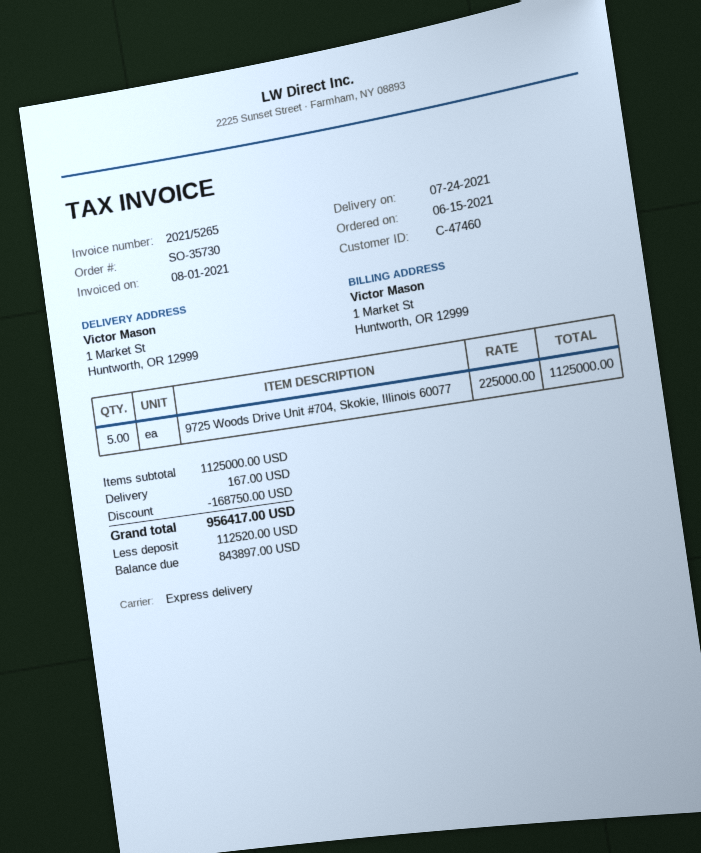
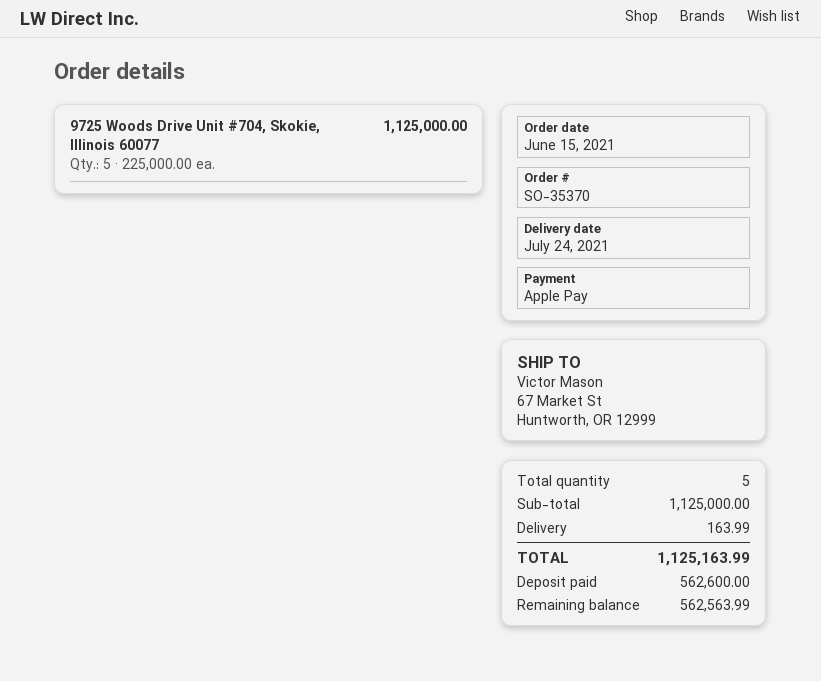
order number: SO-35730 -> SO-35370
ship to: 1 Market St, Huntworth, OR 12999 -> 67 Market St, Huntworth, OR 12999
discount: 168750.00 -> none
shipping: 167.00 -> 163.99
total: 956417.00 -> 1125163.99
deposit: 112520.00 -> 562600.00
balance: 843897.00 -> 562563.99

